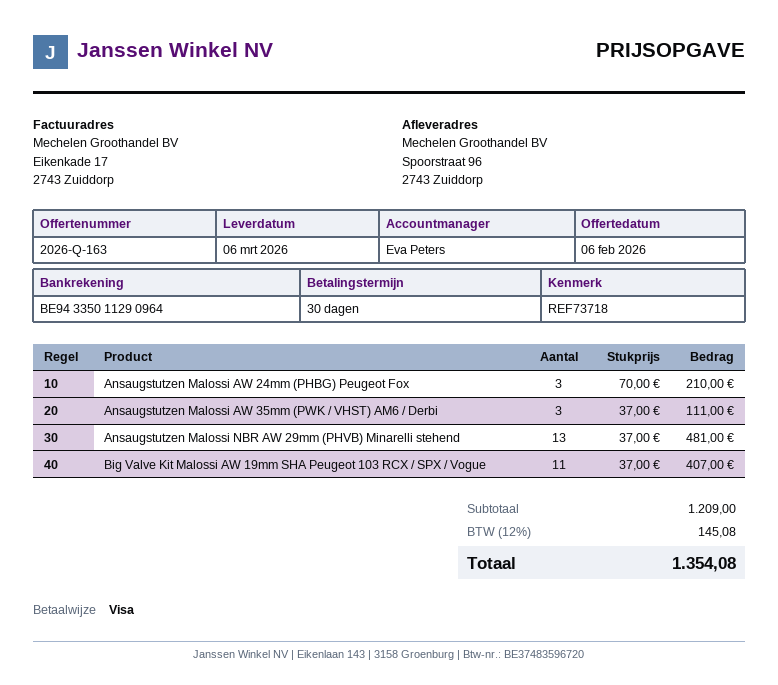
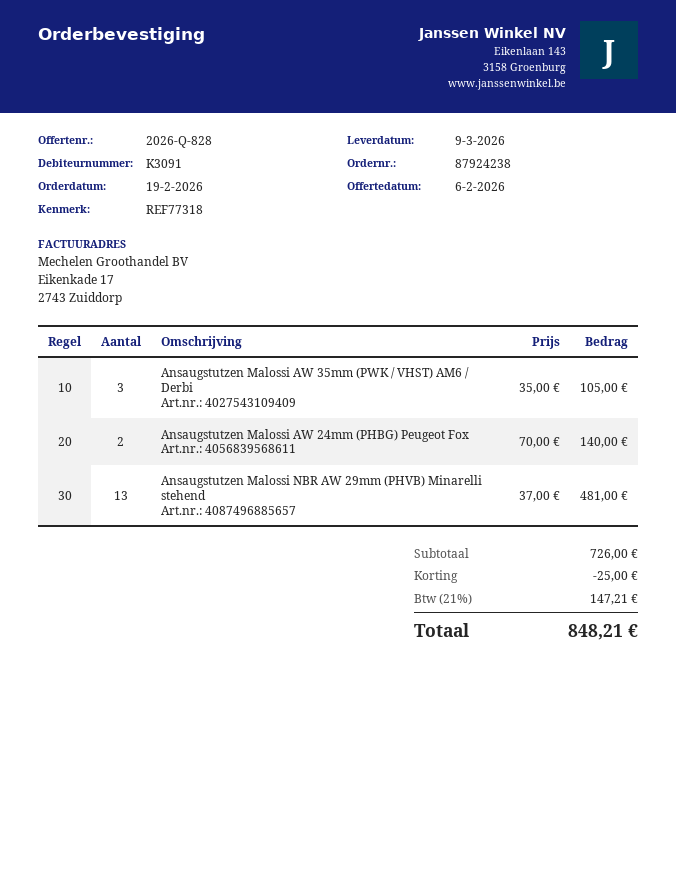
quote number: 2026-Q-163 -> 2026-Q-828
delivery date: 2026-03-06 -> 2026-03-09
reference: REF73718 -> REF77318
Ansaugstutzen Malossi AW 24mm (PHBG) Peugeot Fox: 3 x 70.00 = 210.00 -> 2 x 70.00 = 140.00
Ansaugstutzen Malossi AW 35mm (PWK / VHST) AM6 / Derbi: 3 x 37.00 = 111.00 -> 3 x 35.00 = 105.00
Big Valve Kit Malossi AW 19mm SHA Peugeot 103 RCX / SPX / Vogue: 11 x 37.00 = 407.00 -> none
subtotal: 1209.00 -> 726.00
discount: none -> 25.00
tax: 12% = 145.08 -> 21% = 147.21
total: 1354.08 -> 848.21

